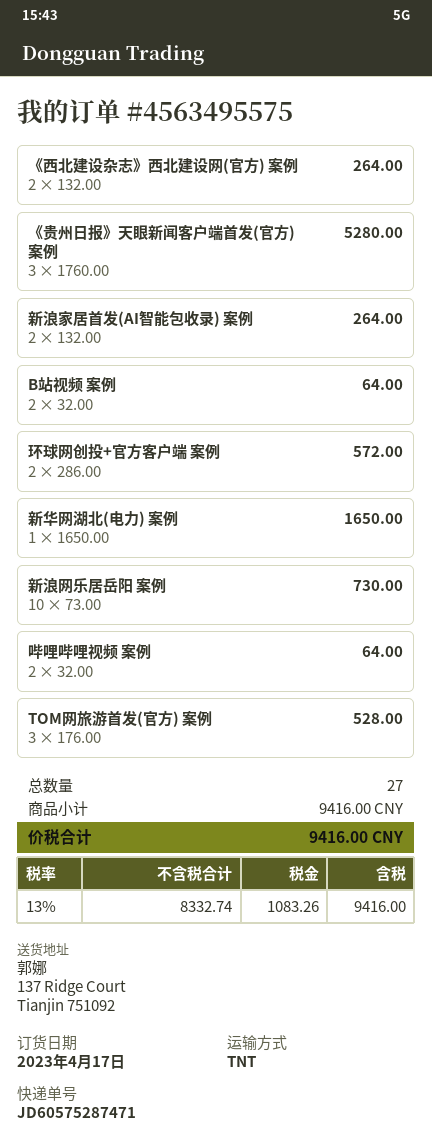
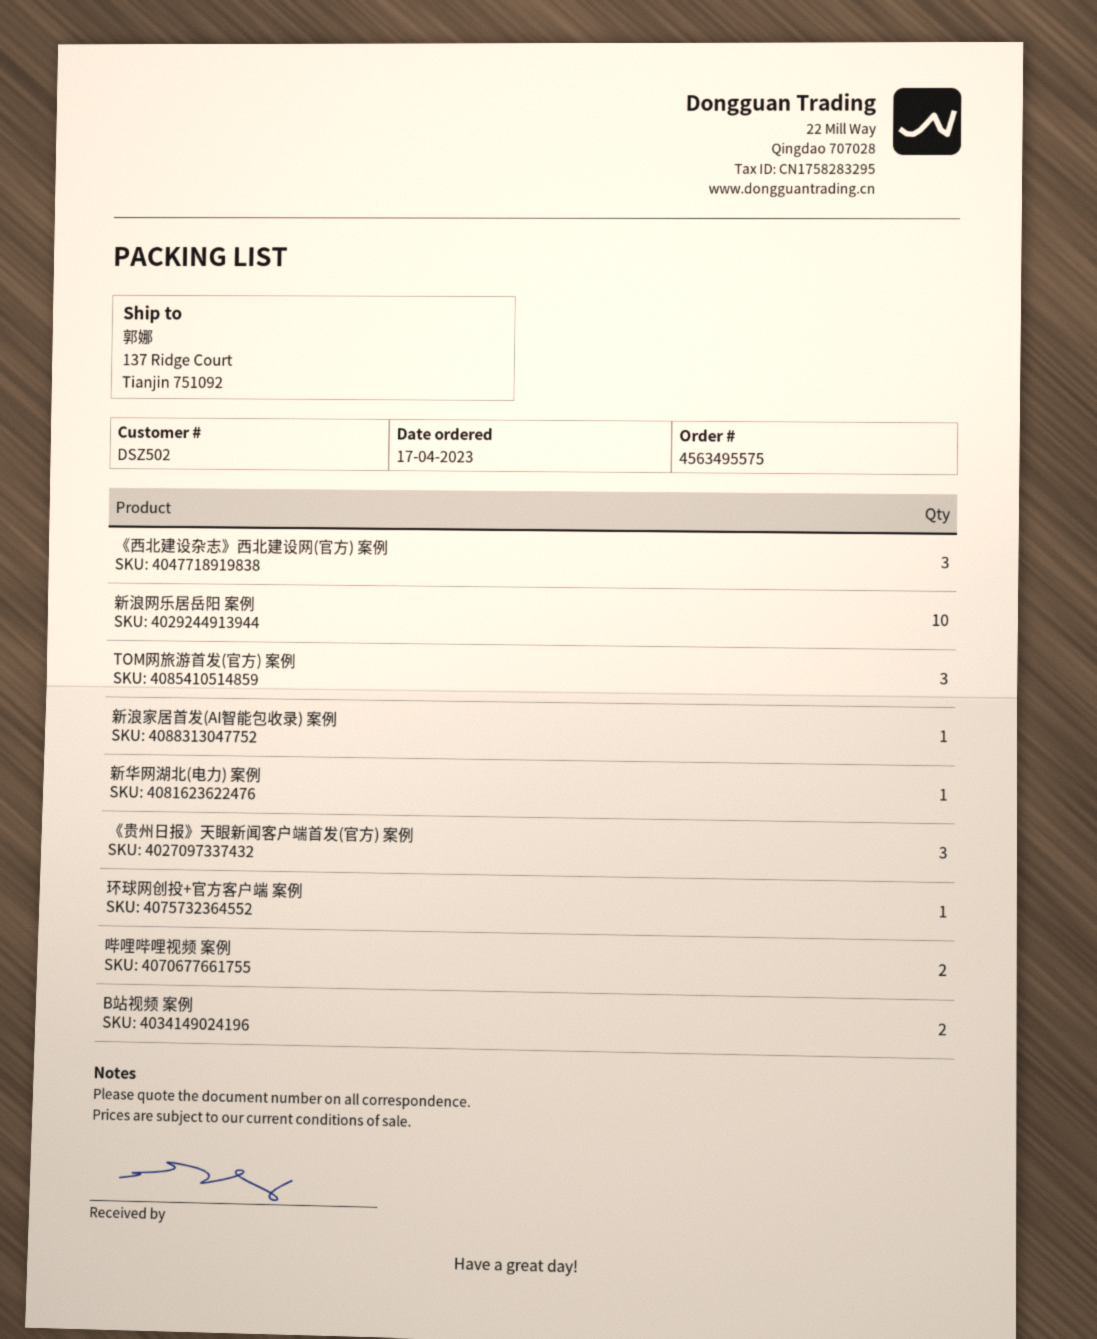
《西北建设杂志》西北建设网(官方) 案例: 2 -> 3
新浪家居首发(AI智能包收录) 案例: 2 -> 1
环球网创投+官方客户端 案例: 2 -> 1

